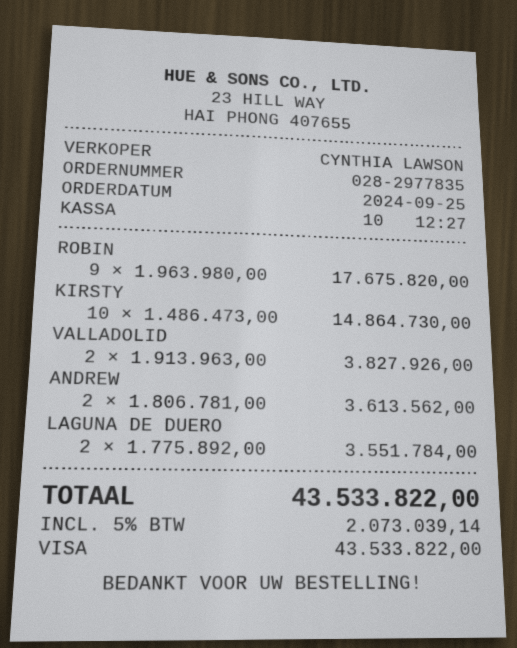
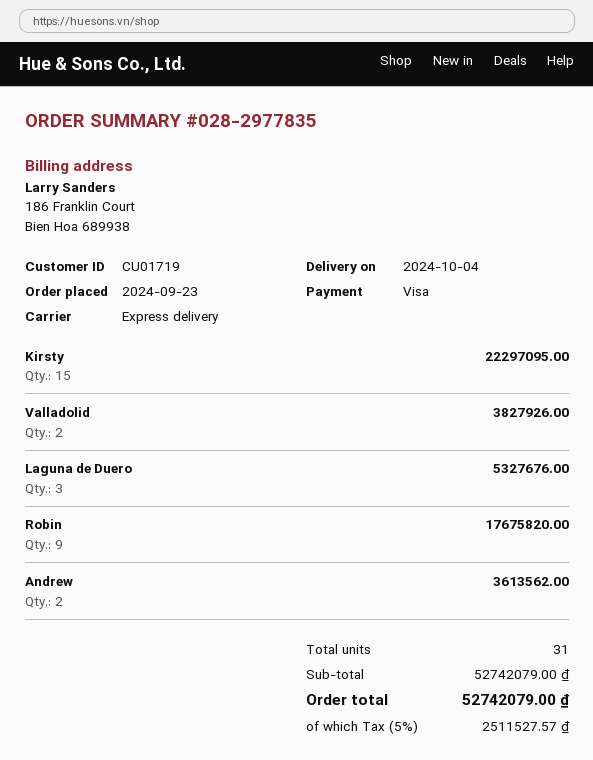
order date: 2024-09-25 -> 2024-09-23
KIRSTY: 10 for 14864730.00 -> 15 for 22297095.00
LAGUNA DE DUERO: 2 for 3551784.00 -> 3 for 5327676.00
tax: 5% = 2073039.14 -> 5% = 2511527.57
total: 43533822.00 -> 52742079.00

